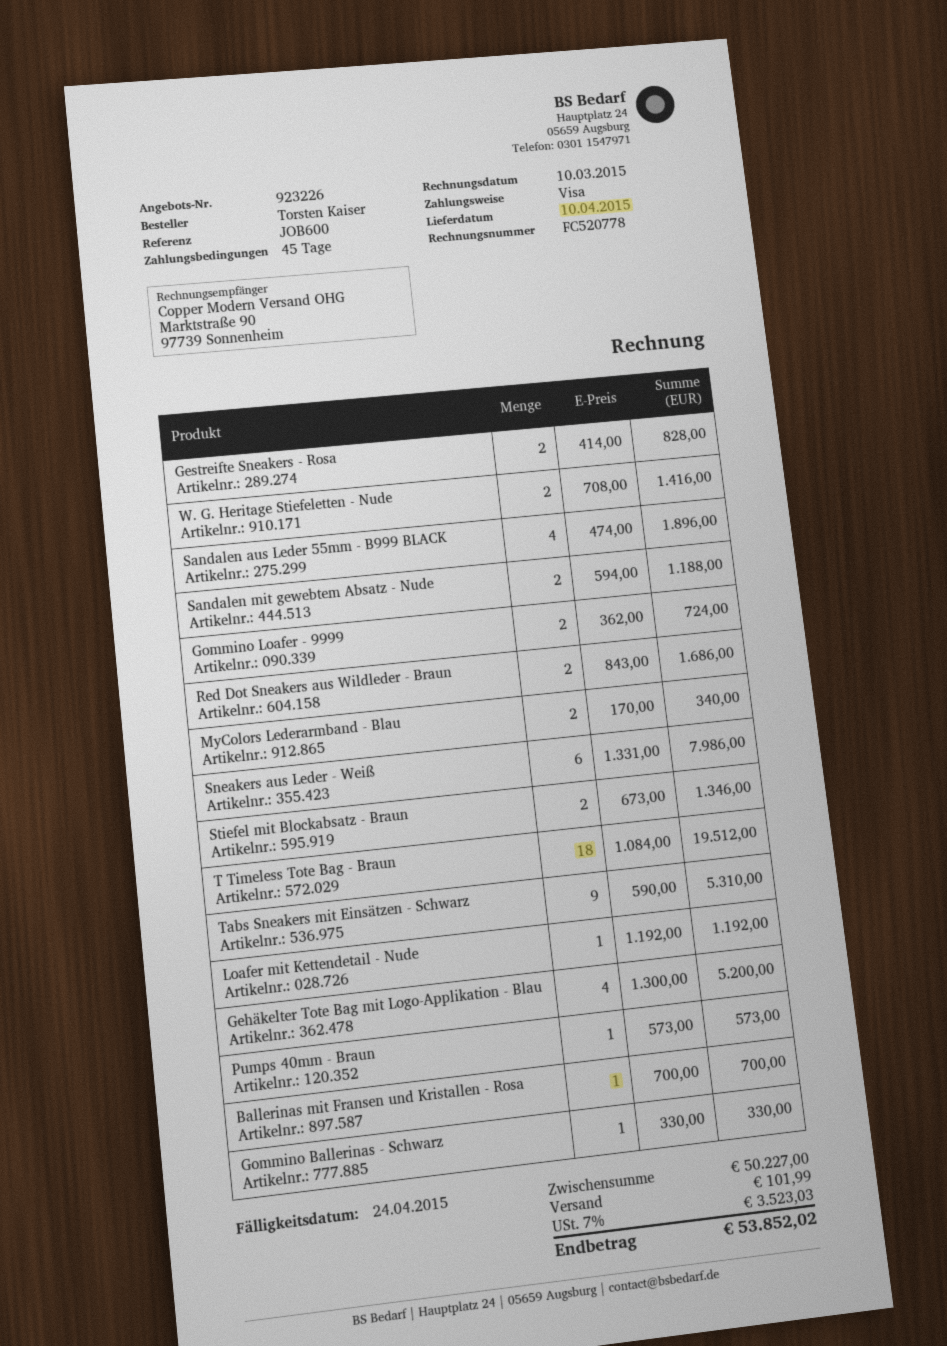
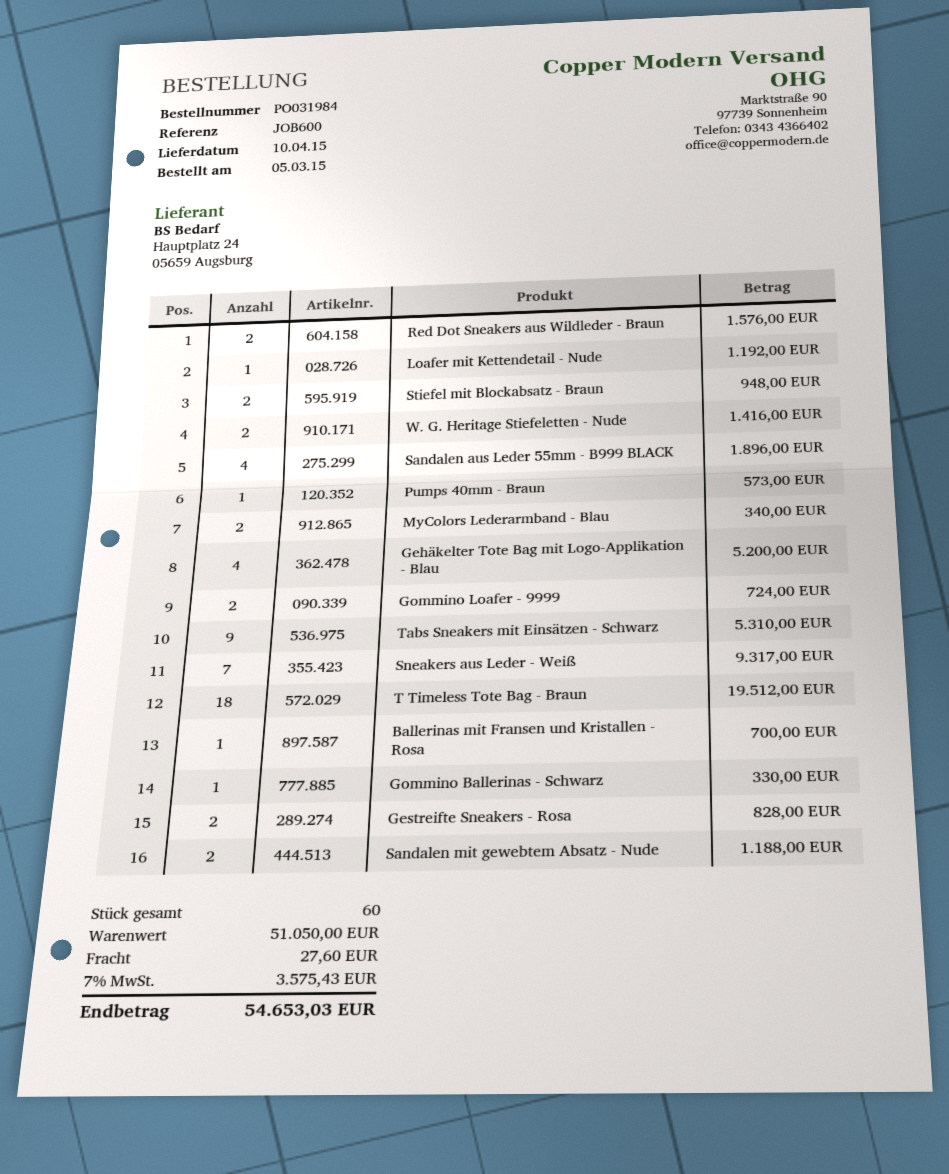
Red Dot Sneakers aus Wildleder - Braun: 2 for 1686.00 -> 2 for 1576.00
Sneakers aus Leder - Weiß: 6 for 7986.00 -> 7 for 9317.00
Stiefel mit Blockabsatz - Braun: 2 for 1346.00 -> 2 for 948.00
subtotal: 50227.00 -> 51050.00
shipping: 101.99 -> 27.60
tax: 7% = 3523.03 -> 7% = 3575.43
total: 53852.02 -> 54653.03

